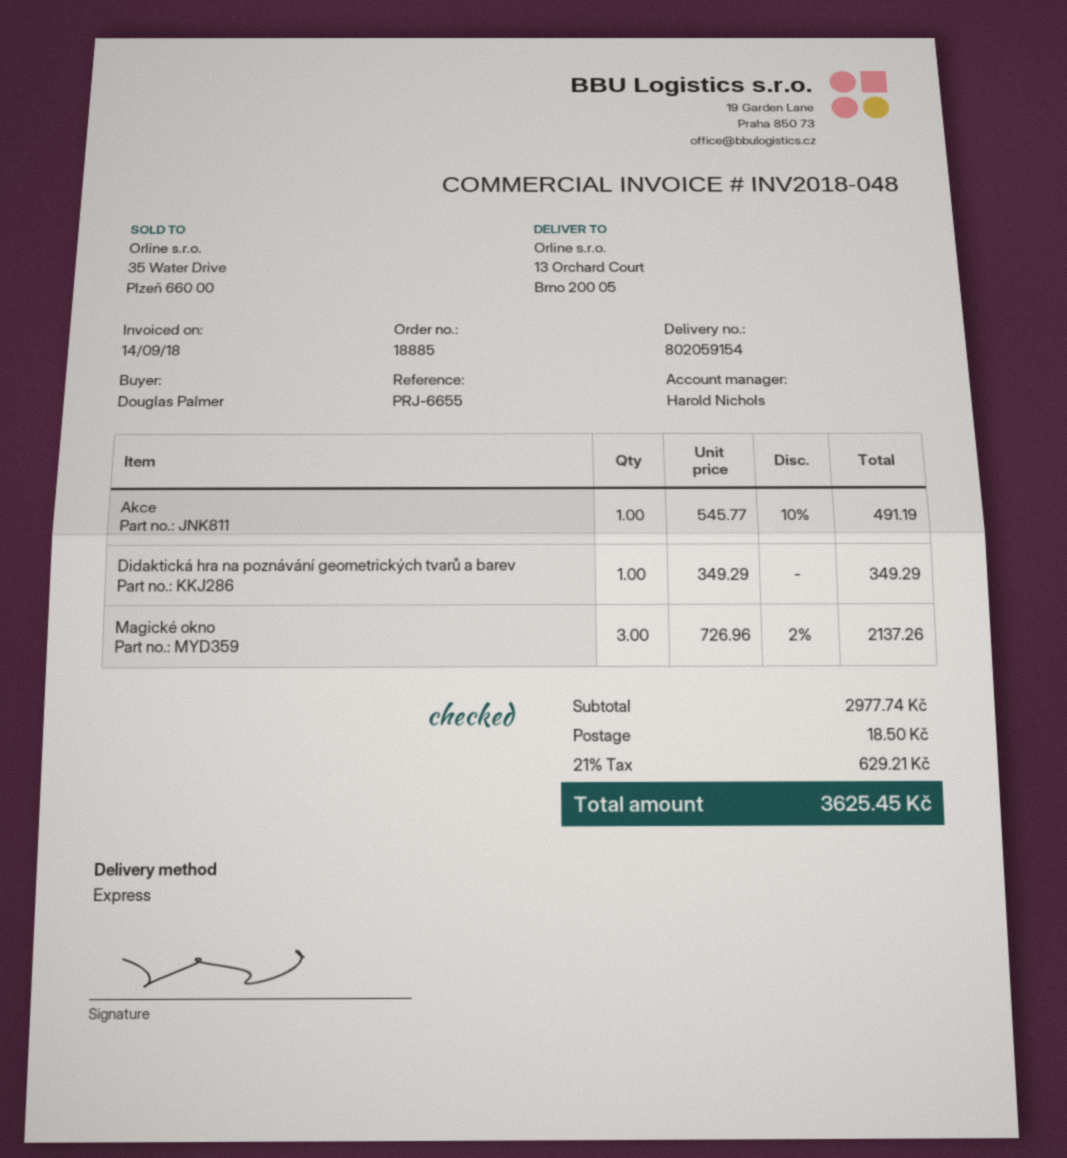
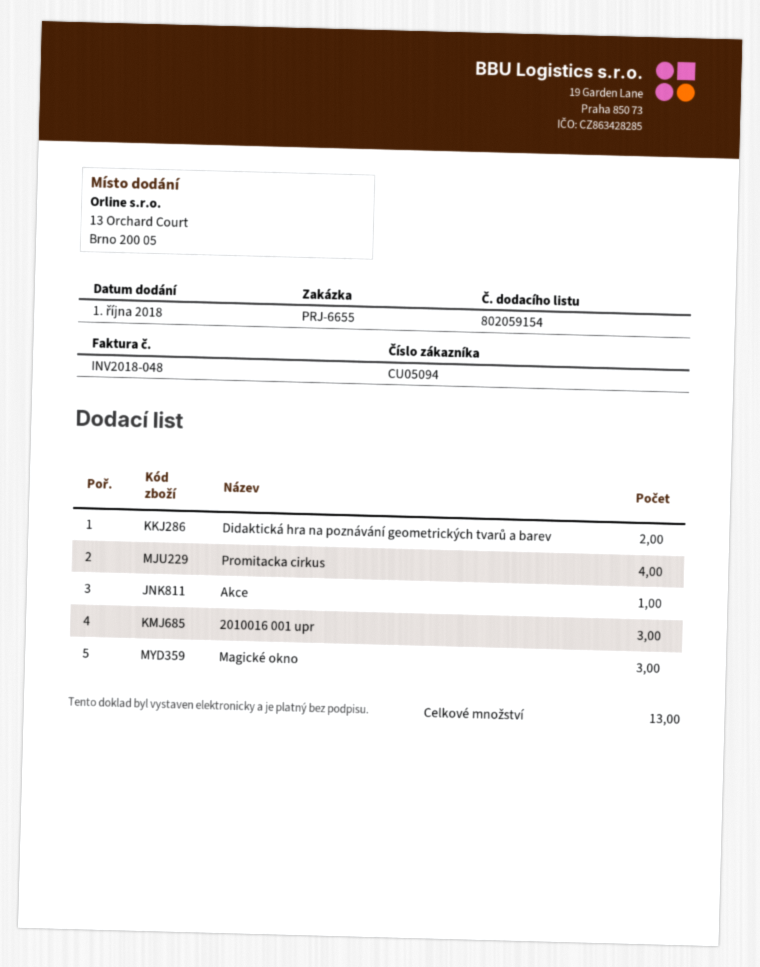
Didaktická hra na poznávání geometrických tvarů a barev: 1 -> 2
Promitacka cirkus: none -> 4
2010016 001 upr: none -> 3

